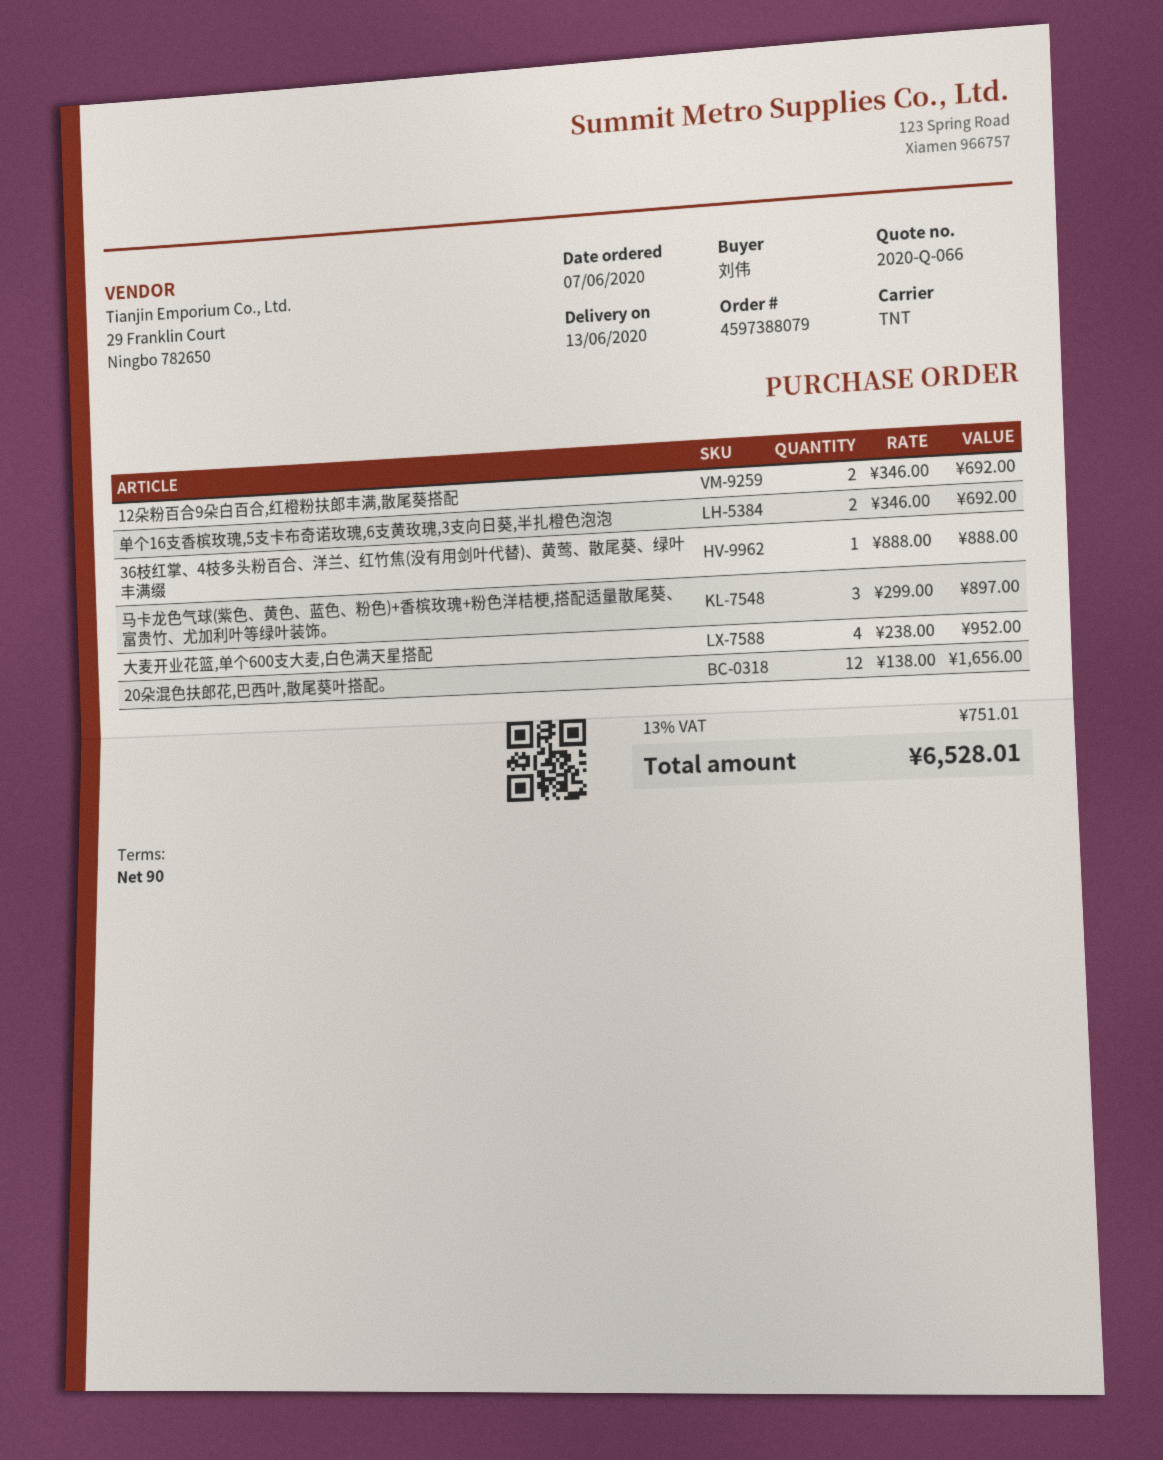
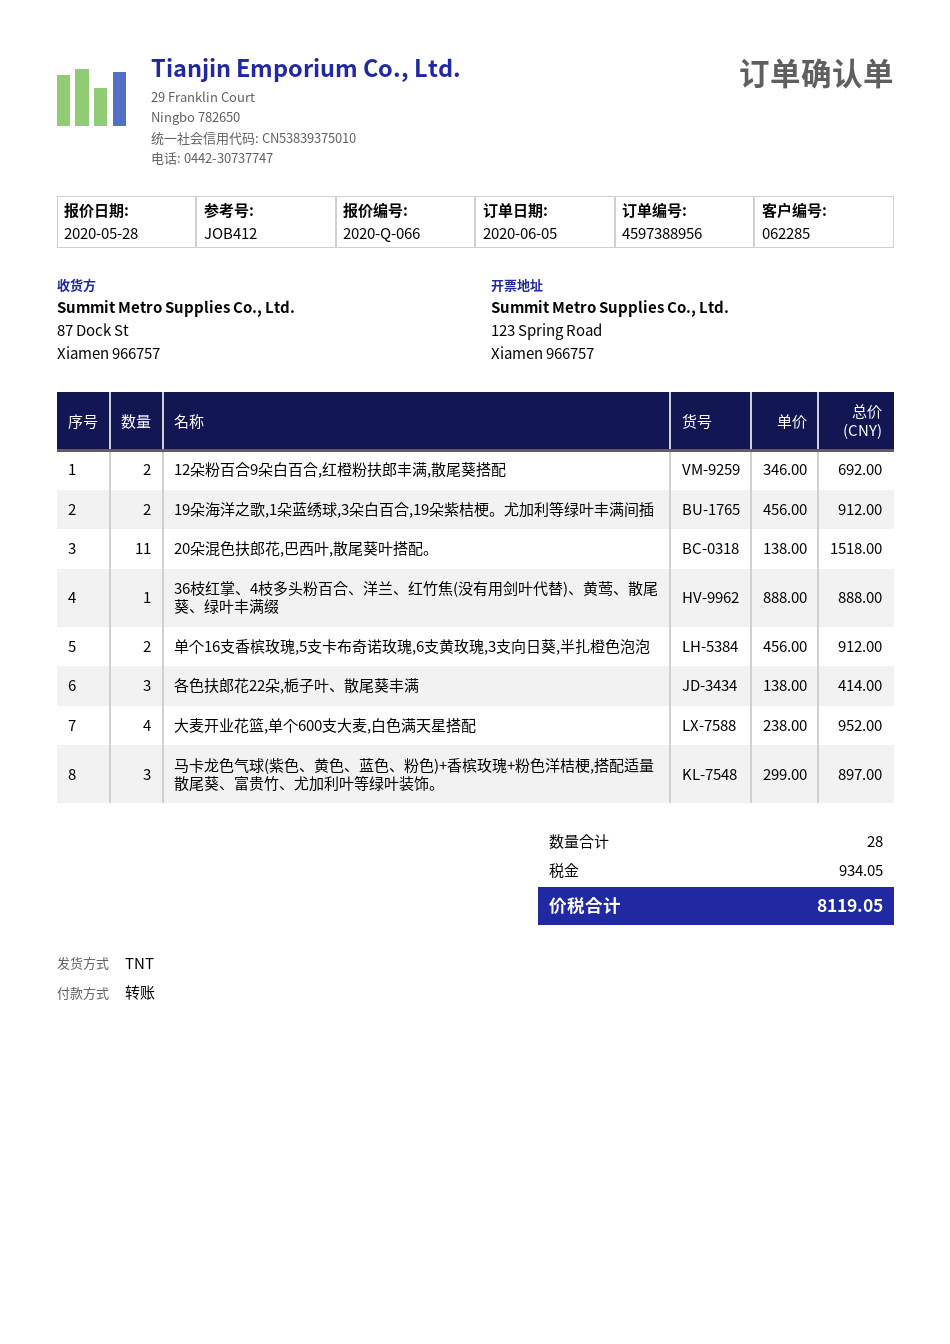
order number: 4597388079 -> 4597388956
order date: 2020-06-07 -> 2020-06-05
单个16支香槟玫瑰,5支卡布奇诺玫瑰,6支黄玫瑰,3支向日葵,半扎橙色泡泡: 2 x 346.00 = 692.00 -> 2 x 456.00 = 912.00
20朵混色扶郎花,巴西叶,散尾葵叶搭配。: 12 x 138.00 = 1656.00 -> 11 x 138.00 = 1518.00
19朵海洋之歌,1朵蓝绣球,3朵白百合,19朵紫桔梗。尤加利等绿叶丰满间插: none -> 2 x 456.00 = 912.00
各色扶郎花22朵,栀子叶、散尾葵丰满: none -> 3 x 138.00 = 414.00
tax: 751.01 -> 934.05
total: 6528.01 -> 8119.05

